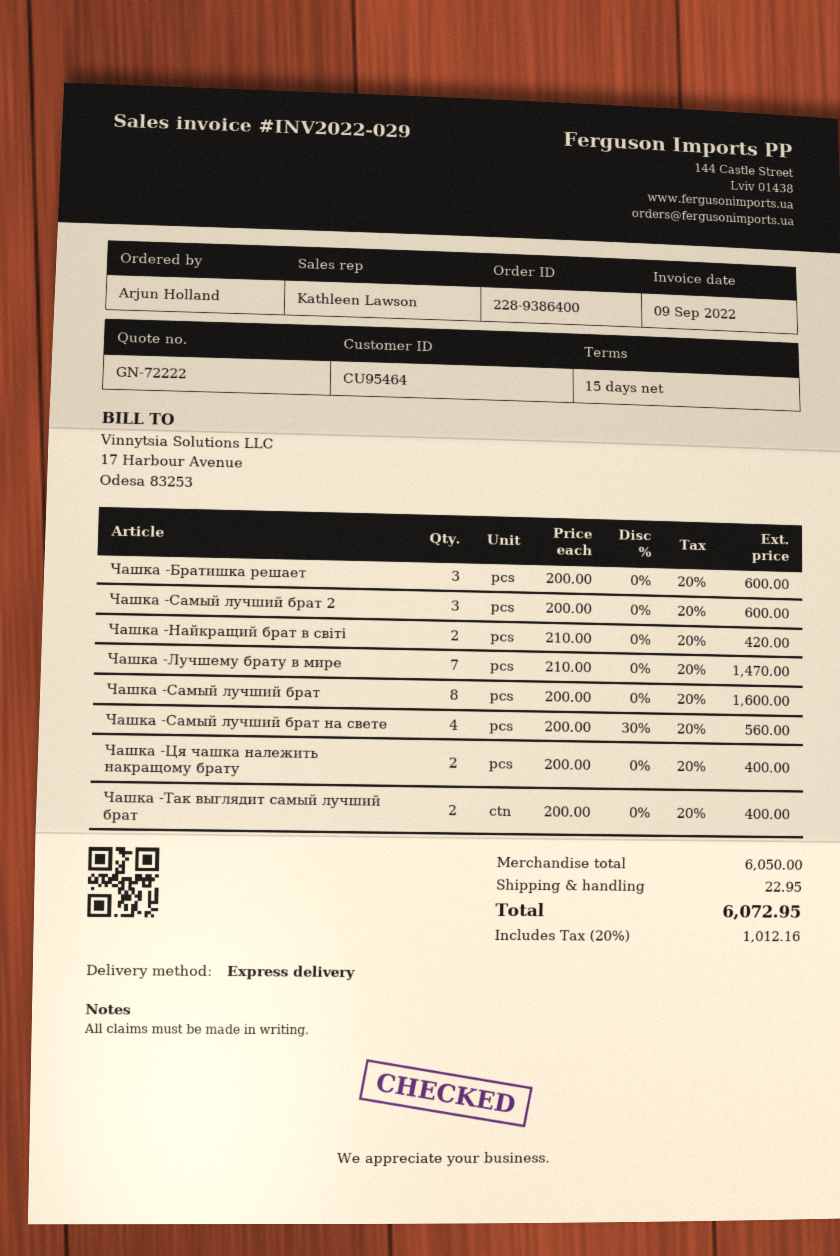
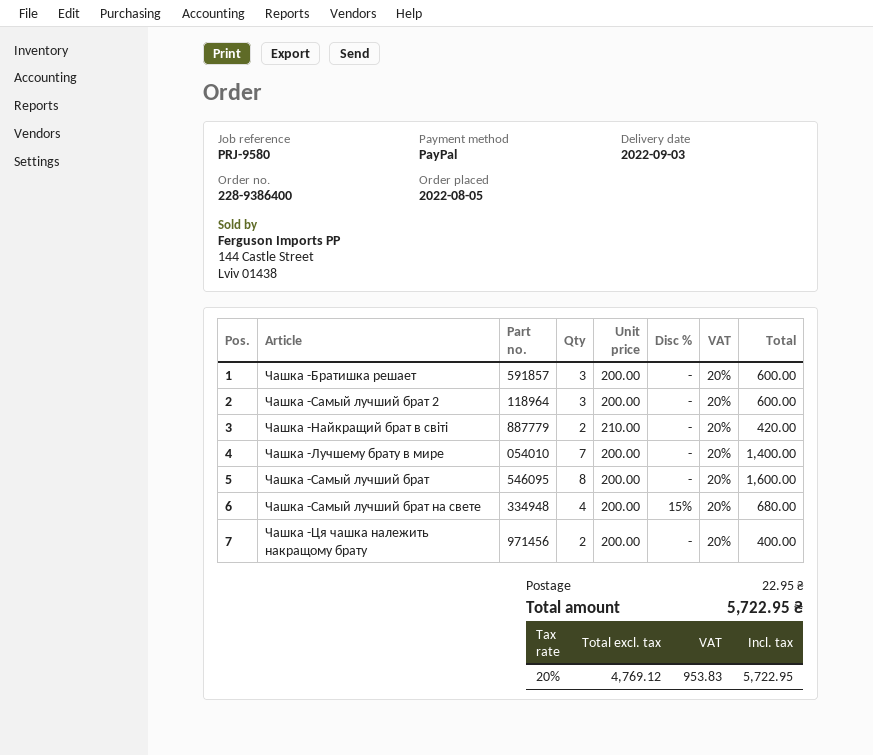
Чашка -Лучшему брату в мире: 7 x 210.00 = 1470.00 -> 7 x 200.00 = 1400.00
Чашка -Самый лучший брат на свете: 4 x 200.00 - 30% = 560.00 -> 4 x 200.00 - 15% = 680.00
Чашка -Так выглядит самый лучший брат: 2 x 200.00 = 400.00 -> none
tax: 20% = 1012.16 -> 20% = 953.83
total: 6072.95 -> 5722.95

